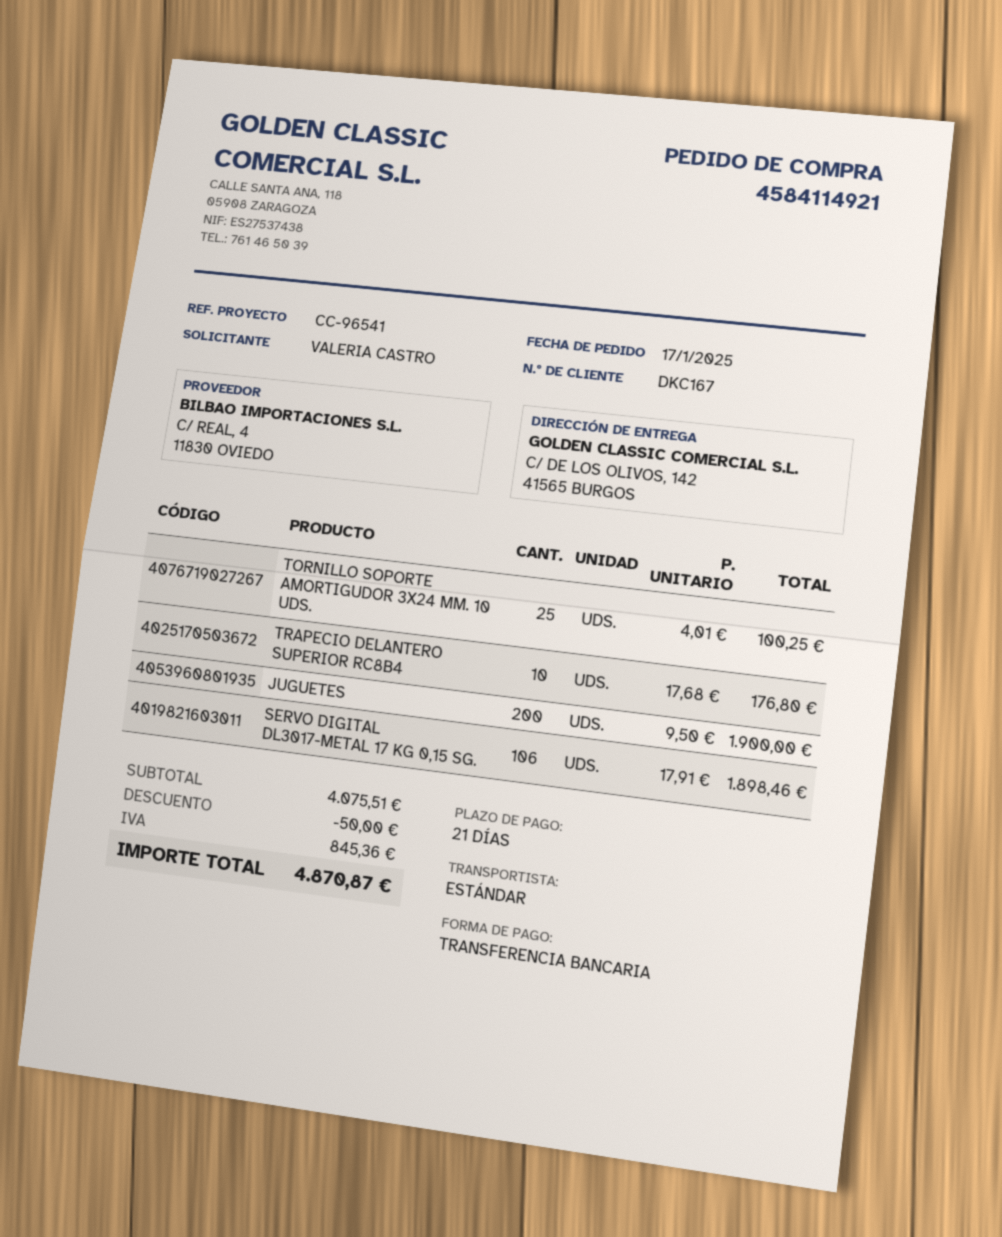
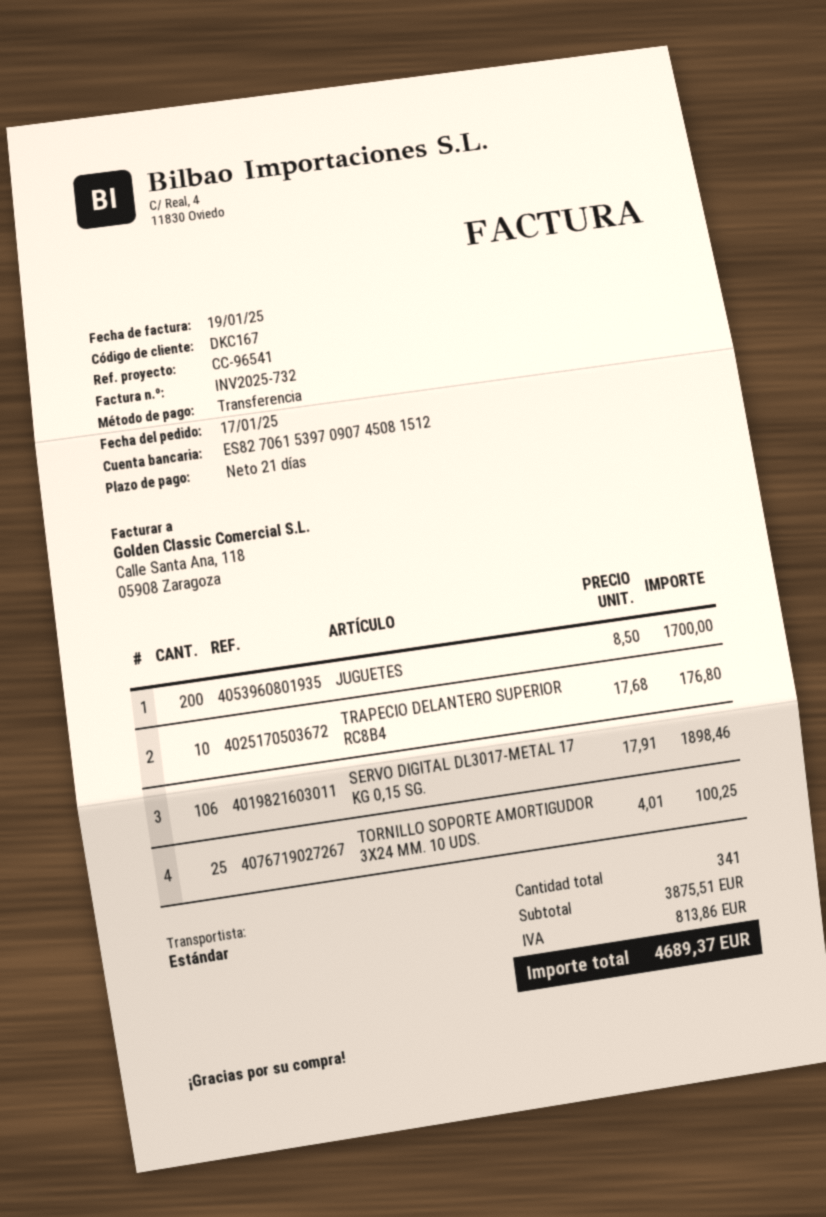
JUGUETES: 200 x 9.50 = 1900.00 -> 200 x 8.50 = 1700.00
subtotal: 4075.51 -> 3875.51
discount: 50.00 -> none
tax: 845.36 -> 813.86
total: 4870.87 -> 4689.37

